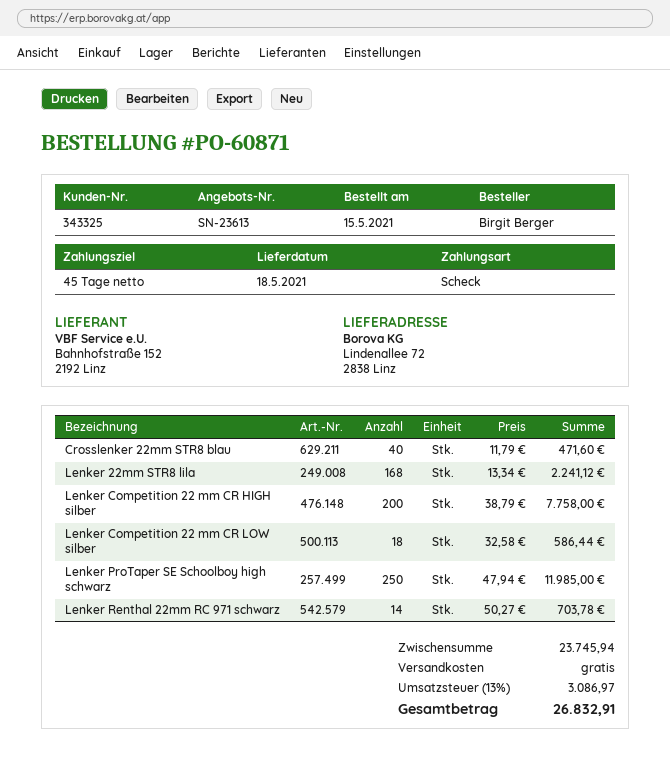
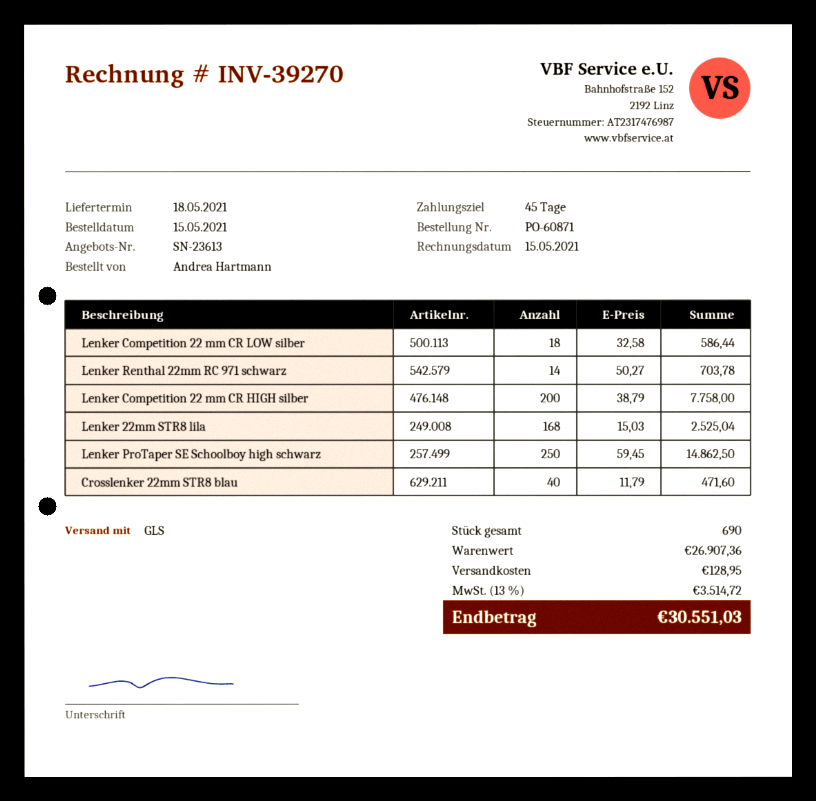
ordered by: Birgit Berger -> Andrea Hartmann
Lenker 22mm STR8 lila: 168 x 13.34 = 2241.12 -> 168 x 15.03 = 2525.04
Lenker ProTaper SE Schoolboy high schwarz: 250 x 47.94 = 11985.00 -> 250 x 59.45 = 14862.50
subtotal: 23745.94 -> 26907.36
shipping: 0.00 -> 128.95
tax: 13% = 3086.97 -> 13% = 3514.72
total: 26832.91 -> 30551.03

